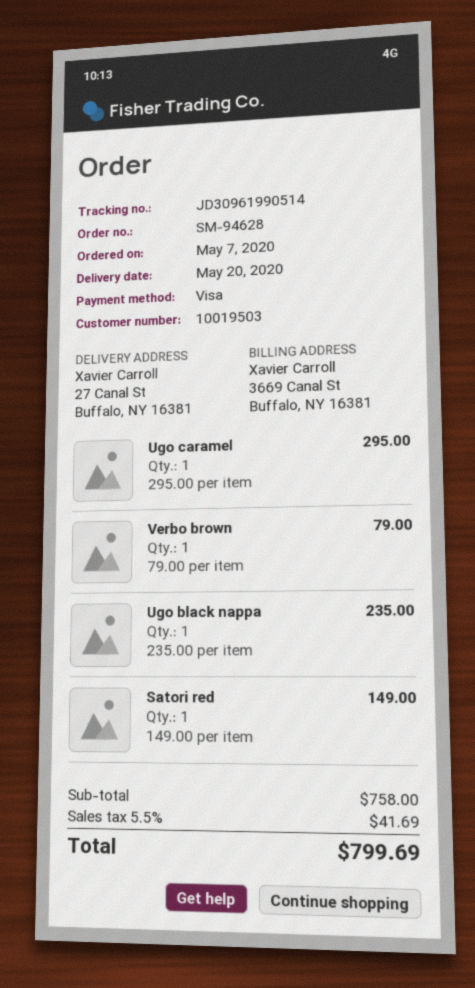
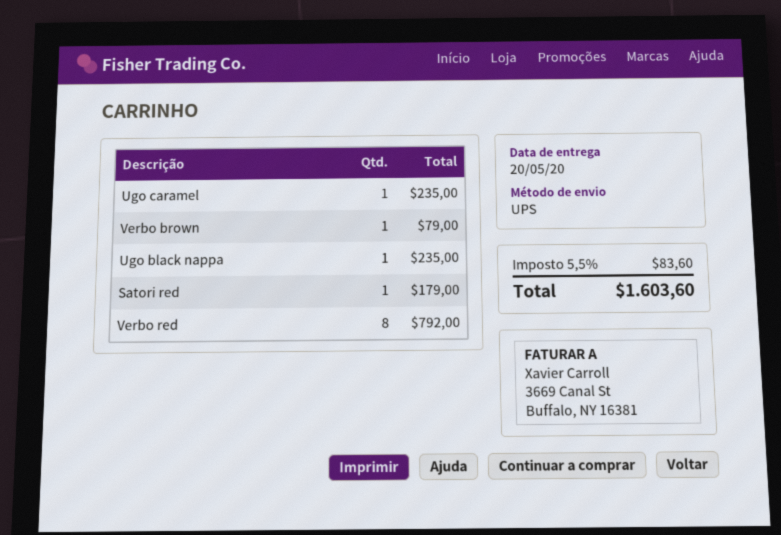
Ugo caramel: 1 for 295.00 -> 1 for 235.00
Satori red: 1 for 149.00 -> 1 for 179.00
Verbo red: none -> 8 for 792.00
tax: 5.5% = 41.69 -> 5.5% = 83.60
total: 799.69 -> 1603.60

